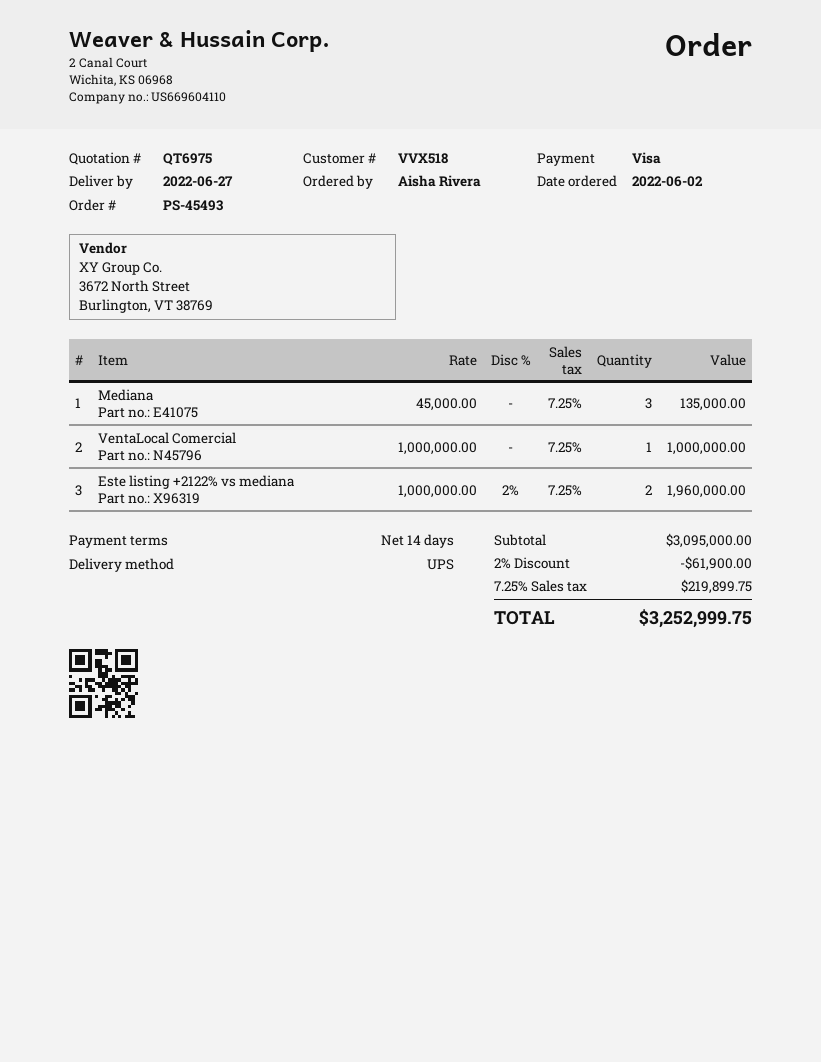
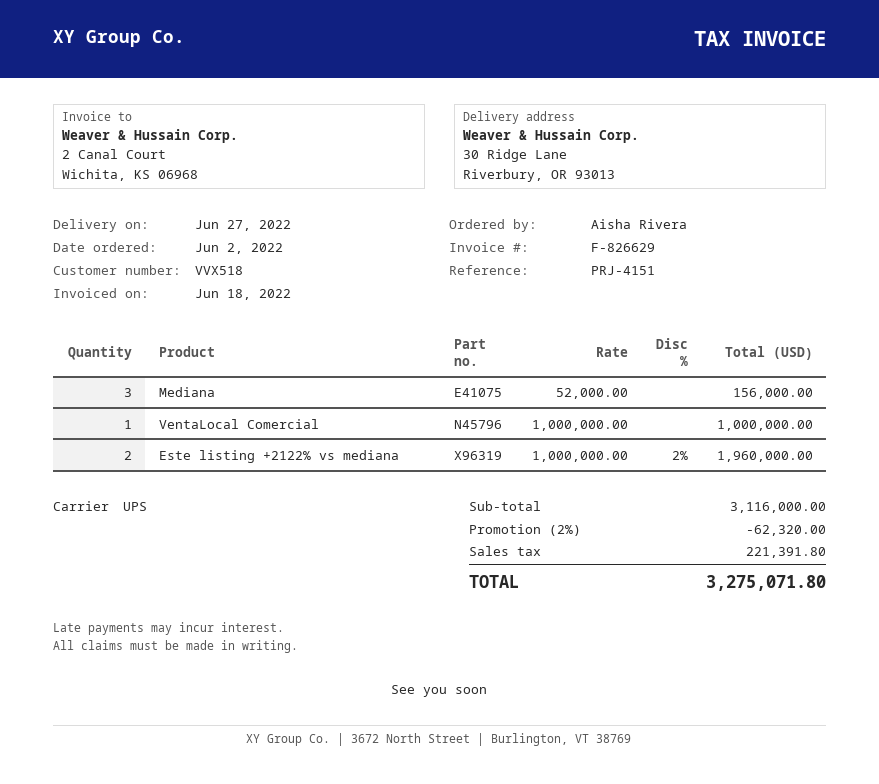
Mediana: 3 x 45000.00 = 135000.00 -> 3 x 52000.00 = 156000.00
subtotal: 3095000.00 -> 3116000.00
discount: 2% = 61900.00 -> 2% = 62320.00
tax: 219899.75 -> 221391.80
total: 3252999.75 -> 3275071.80

